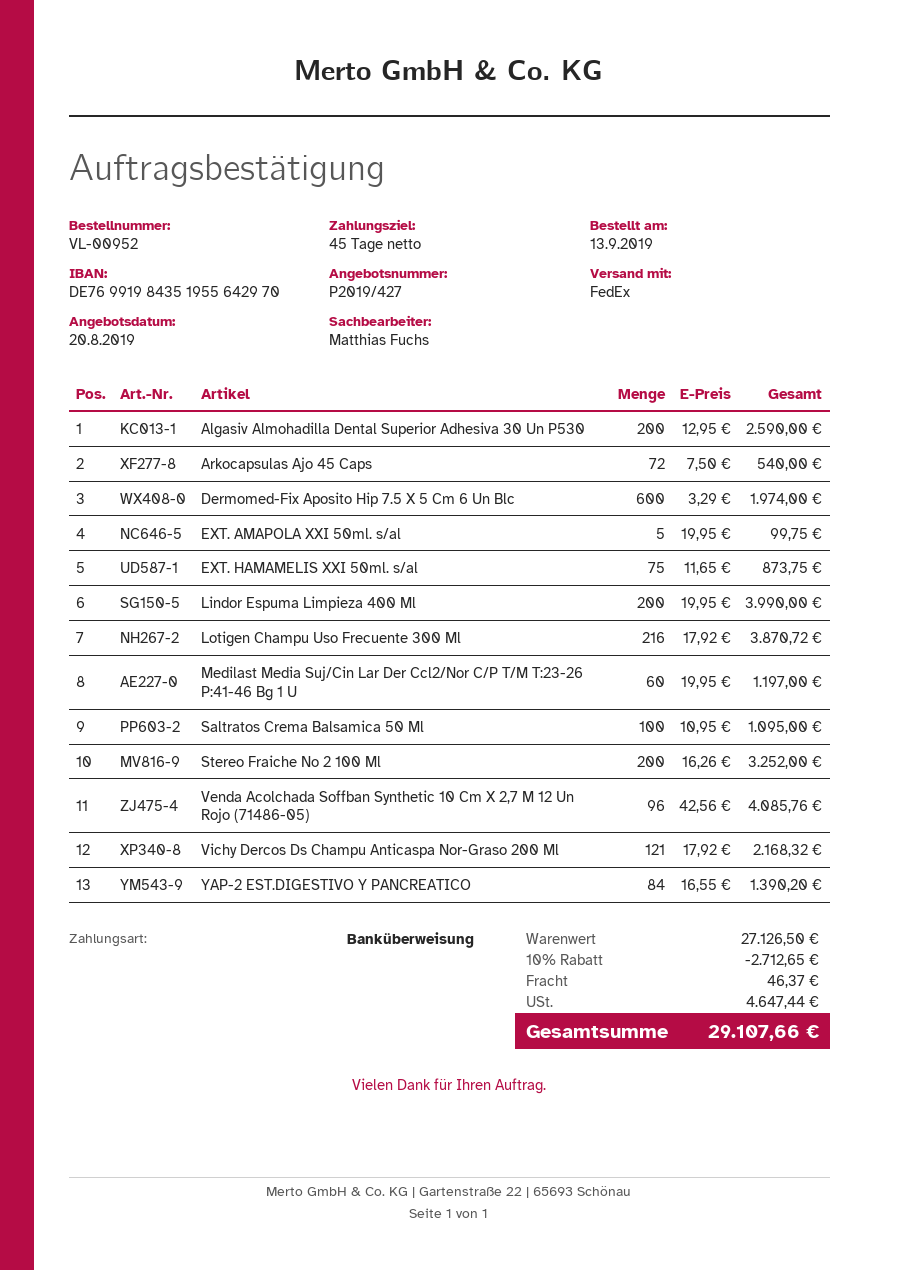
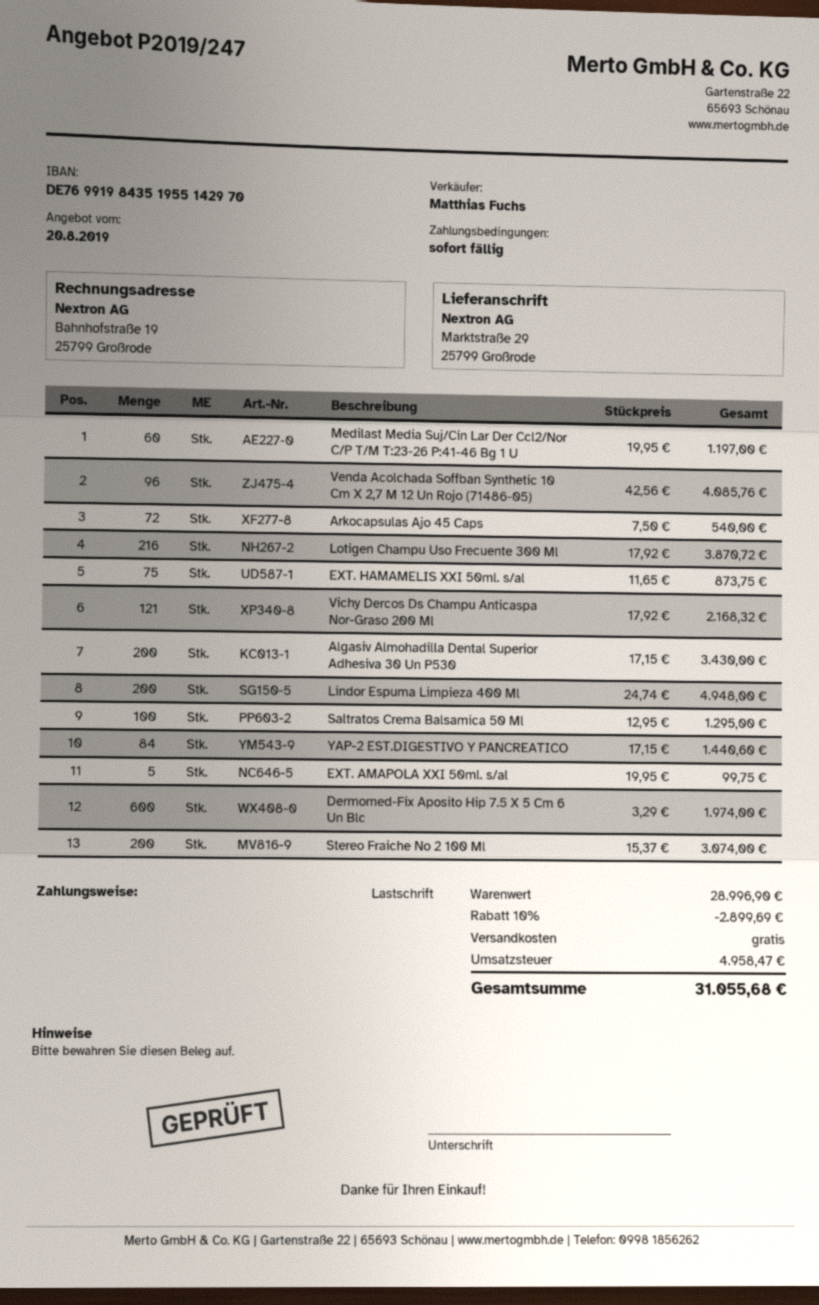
quote number: P2019/427 -> P2019/247
payment terms: 45 days -> on receipt
payment method: bank transfer -> direct debit
bank account: DE76991984351955642970 -> DE76991984351955142970
Algasiv Almohadilla Dental Superior Adhesiva 30 Un P530: 200 x 12.95 = 2590.00 -> 200 x 17.15 = 3430.00
Lindor Espuma Limpieza 400 Ml: 200 x 19.95 = 3990.00 -> 200 x 24.74 = 4948.00
Saltratos Crema Balsamica 50 Ml: 100 x 10.95 = 1095.00 -> 100 x 12.95 = 1295.00
Stereo Fraiche No 2 100 Ml: 200 x 16.26 = 3252.00 -> 200 x 15.37 = 3074.00
YAP-2 EST.DIGESTIVO Y PANCREATICO: 84 x 16.55 = 1390.20 -> 84 x 17.15 = 1440.60
subtotal: 27126.50 -> 28996.90
discount: 10% = 2712.65 -> 10% = 2899.69
shipping: 46.37 -> 0.00
tax: 4647.44 -> 4958.47
total: 29107.66 -> 31055.68

